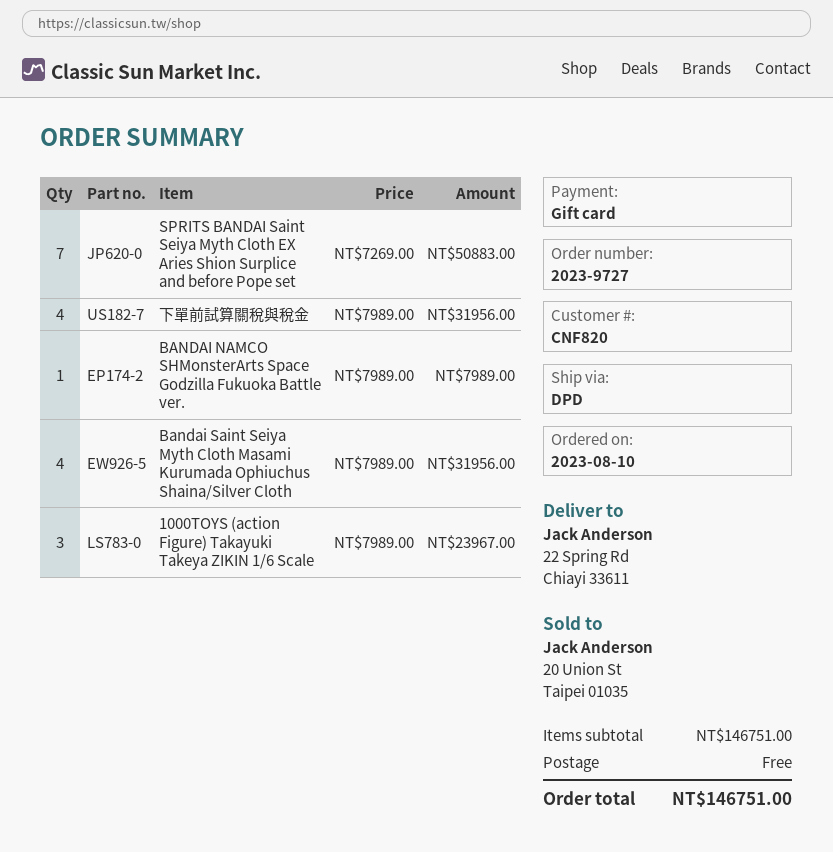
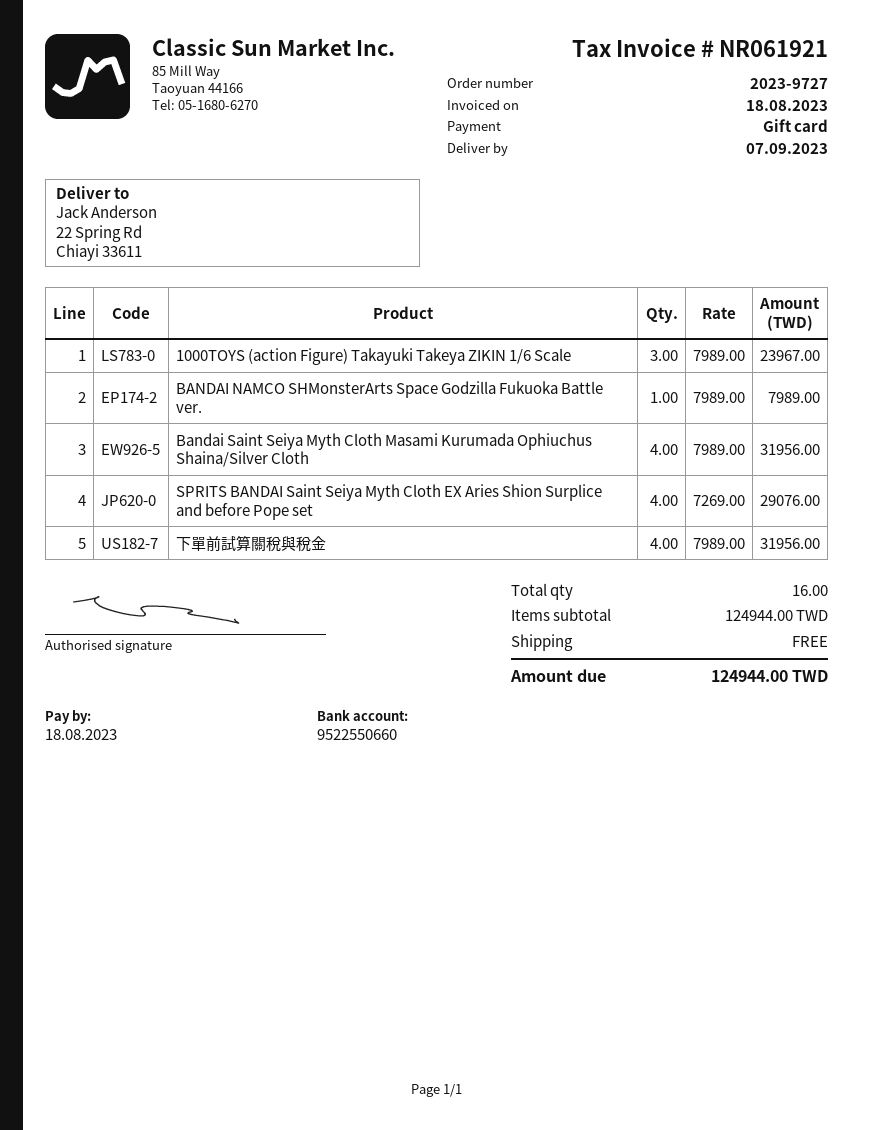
SPRITS BANDAI Saint Seiya Myth Cloth EX Aries Shion Surplice and before Pope set: 7 x 7269.00 = 50883.00 -> 4 x 7269.00 = 29076.00
subtotal: 146751.00 -> 124944.00
total: 146751.00 -> 124944.00

